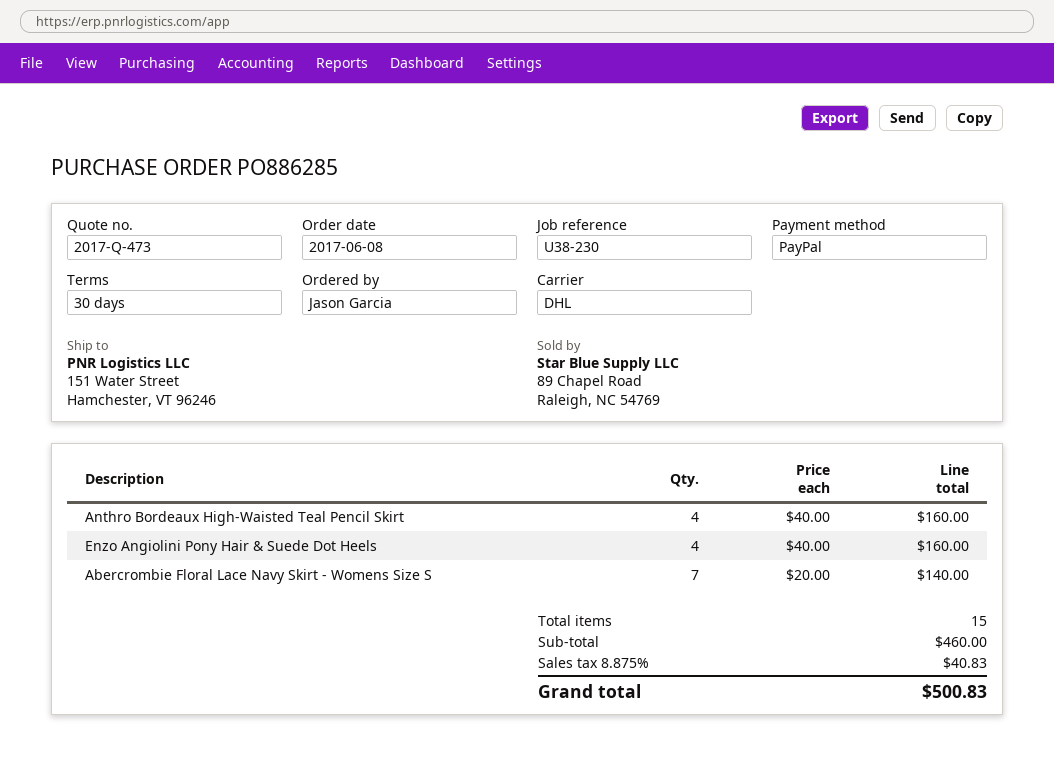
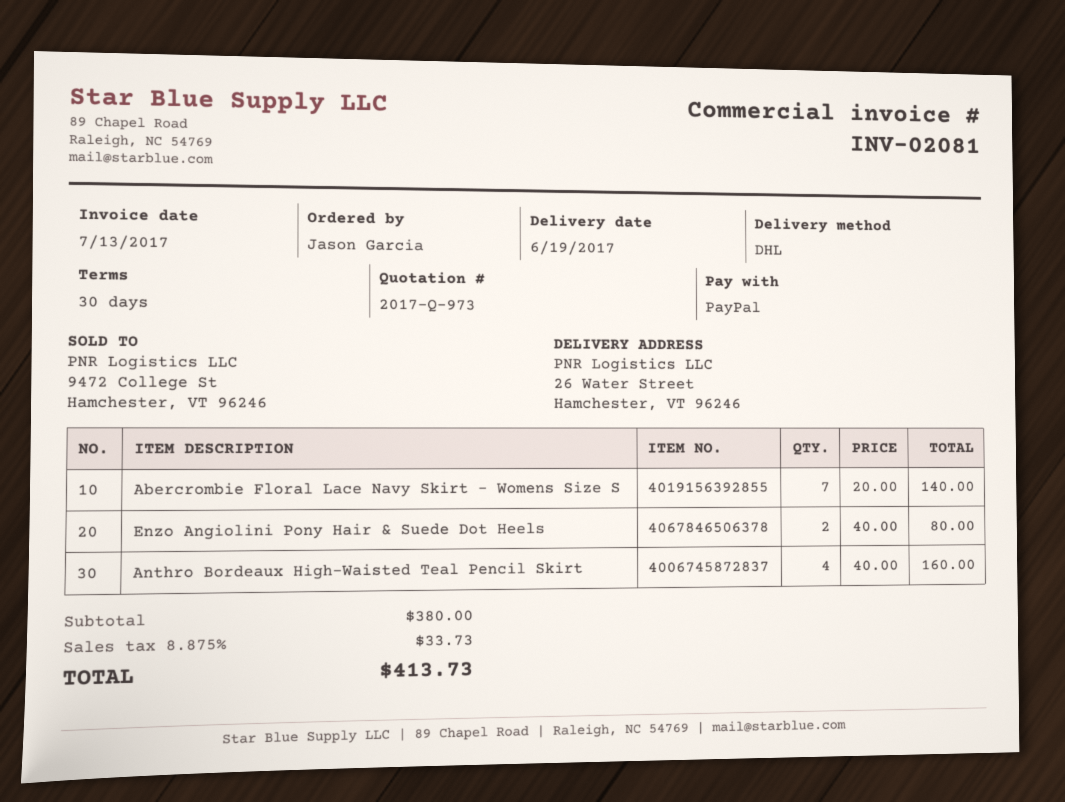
quote number: 2017-Q-473 -> 2017-Q-973
ship to: 151 Water Street, Hamchester, VT 96246 -> 26 Water Street, Hamchester, VT 96246
Enzo Angiolini Pony Hair & Suede Dot Heels: 4 x 40.00 = 160.00 -> 2 x 40.00 = 80.00
subtotal: 460.00 -> 380.00
tax: 8.875% = 40.83 -> 8.875% = 33.73
total: 500.83 -> 413.73

